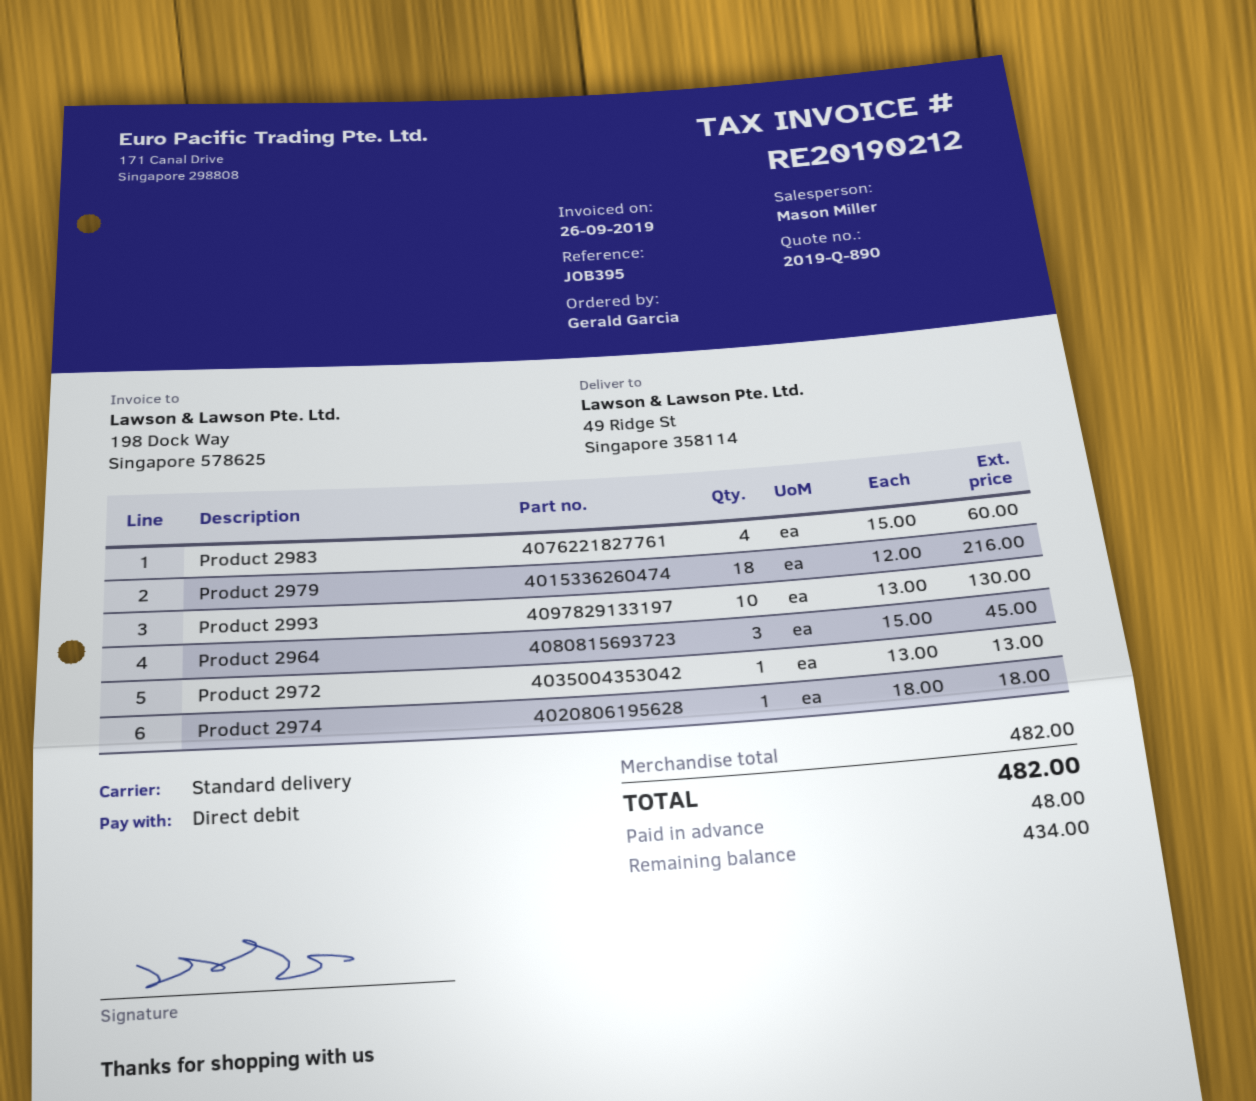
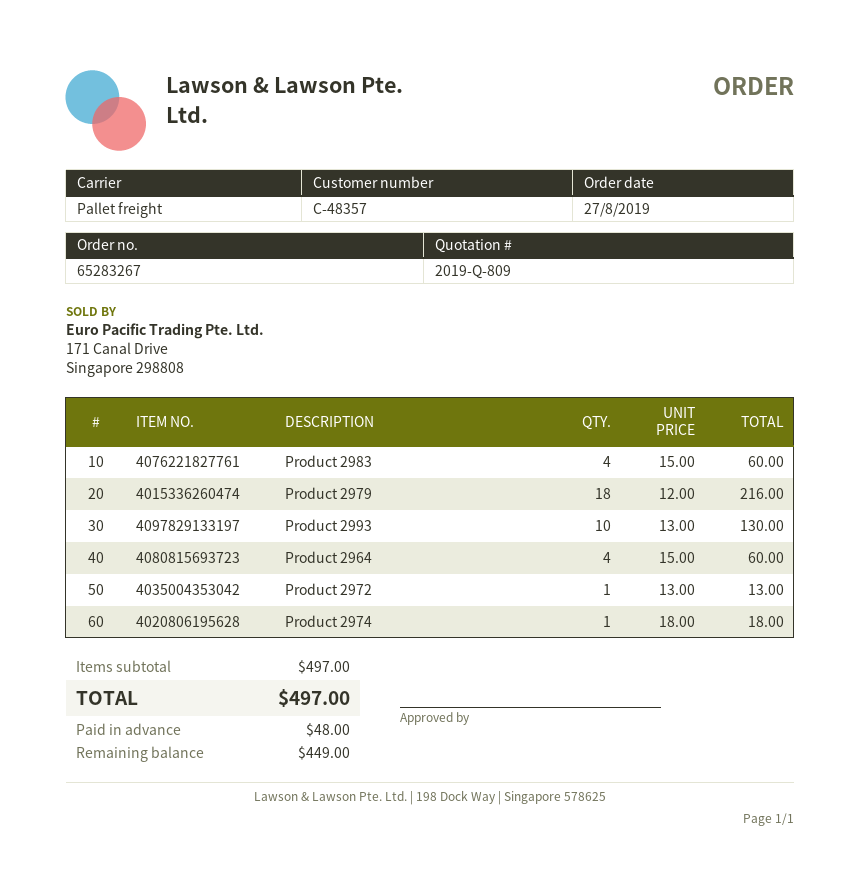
quote number: 2019-Q-890 -> 2019-Q-809
shipping method: standard -> pallet freight
Product 2964: 3 x 15.00 = 45.00 -> 4 x 15.00 = 60.00
subtotal: 482.00 -> 497.00
total: 482.00 -> 497.00
balance: 434.00 -> 449.00

